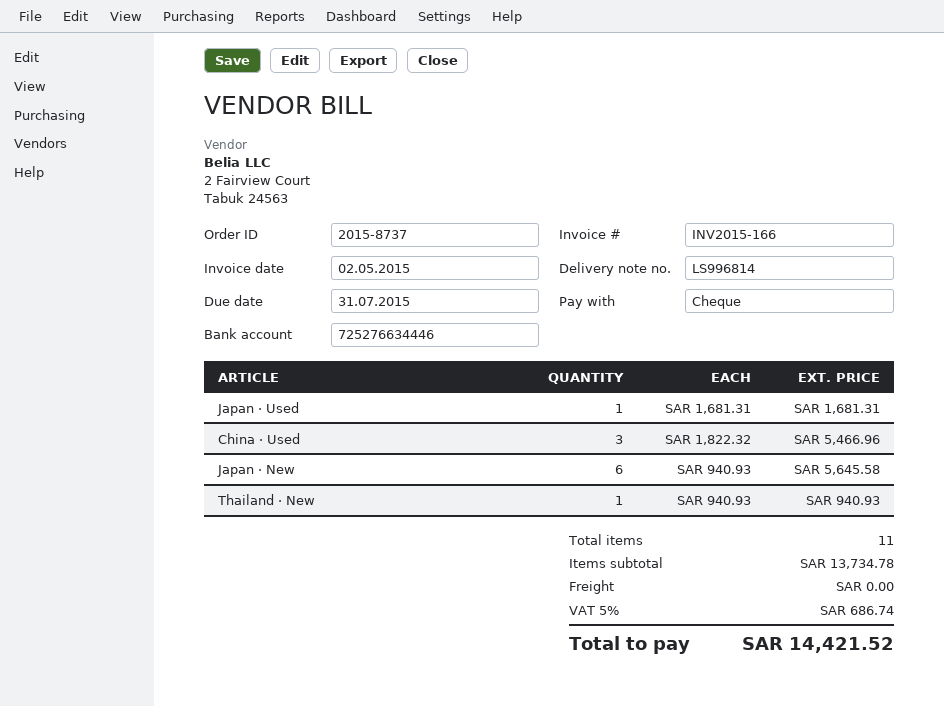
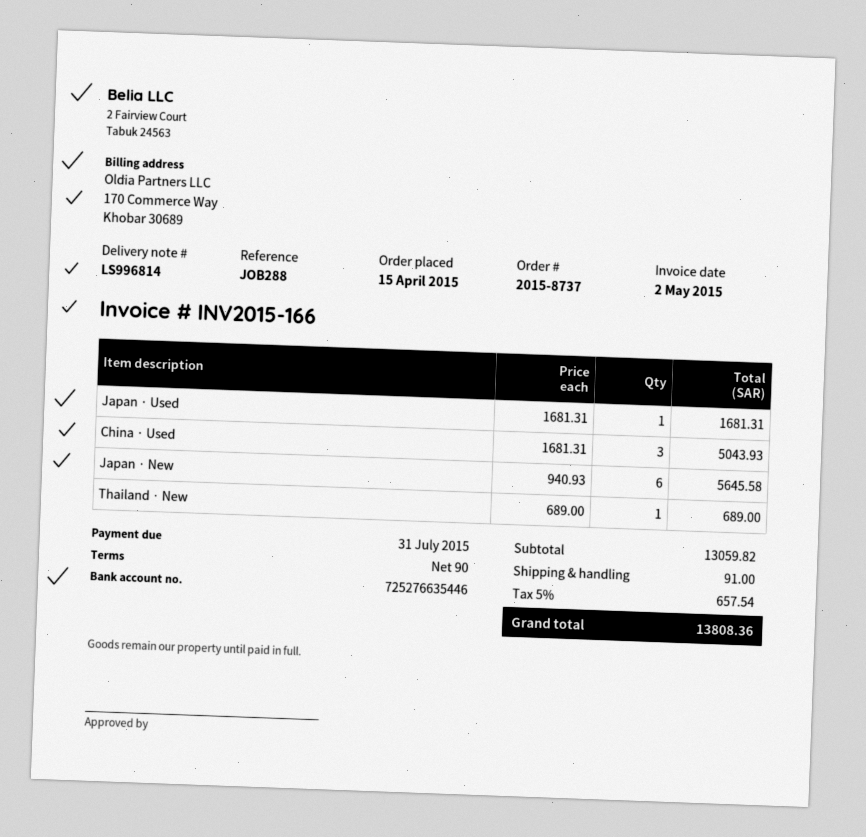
bank account: 725276634446 -> 725276635446
China · Used: 3 x 1822.32 = 5466.96 -> 3 x 1681.31 = 5043.93
Thailand · New: 1 x 940.93 = 940.93 -> 1 x 689.00 = 689.00
subtotal: 13734.78 -> 13059.82
shipping: 0.00 -> 91.00
tax: 5% = 686.74 -> 5% = 657.54
total: 14421.52 -> 13808.36

